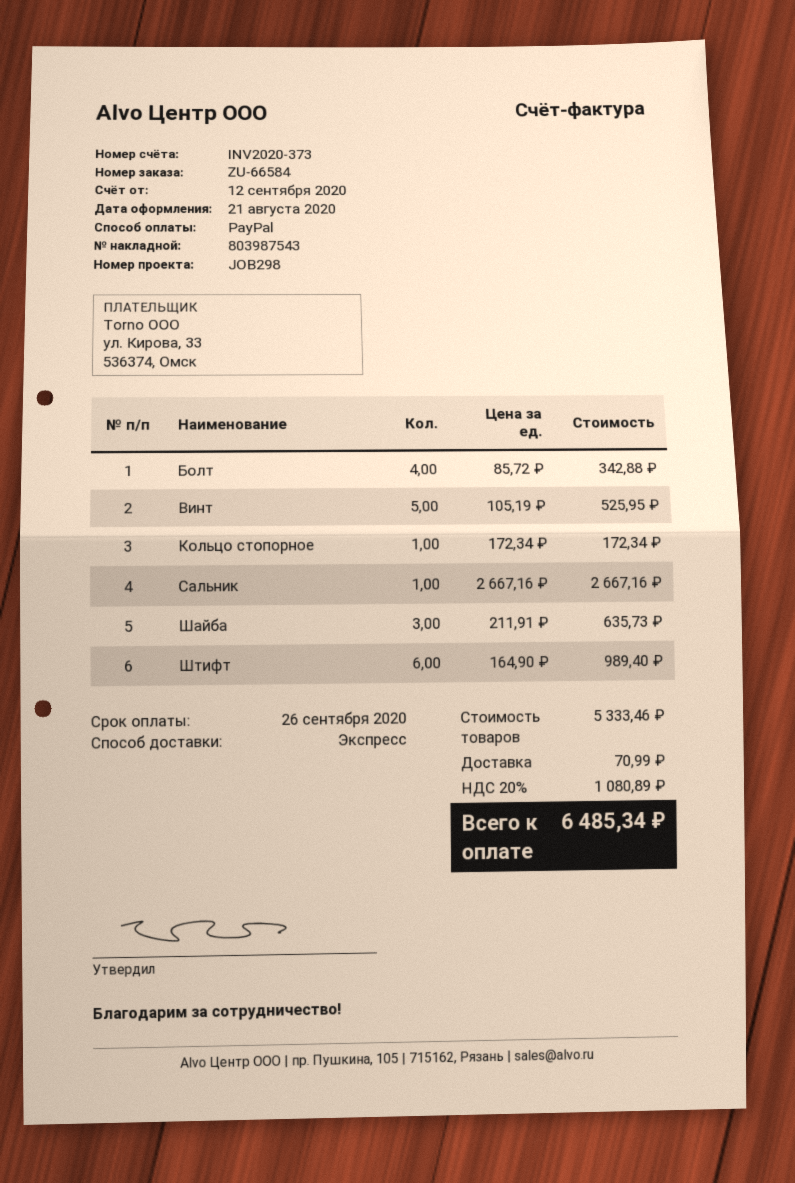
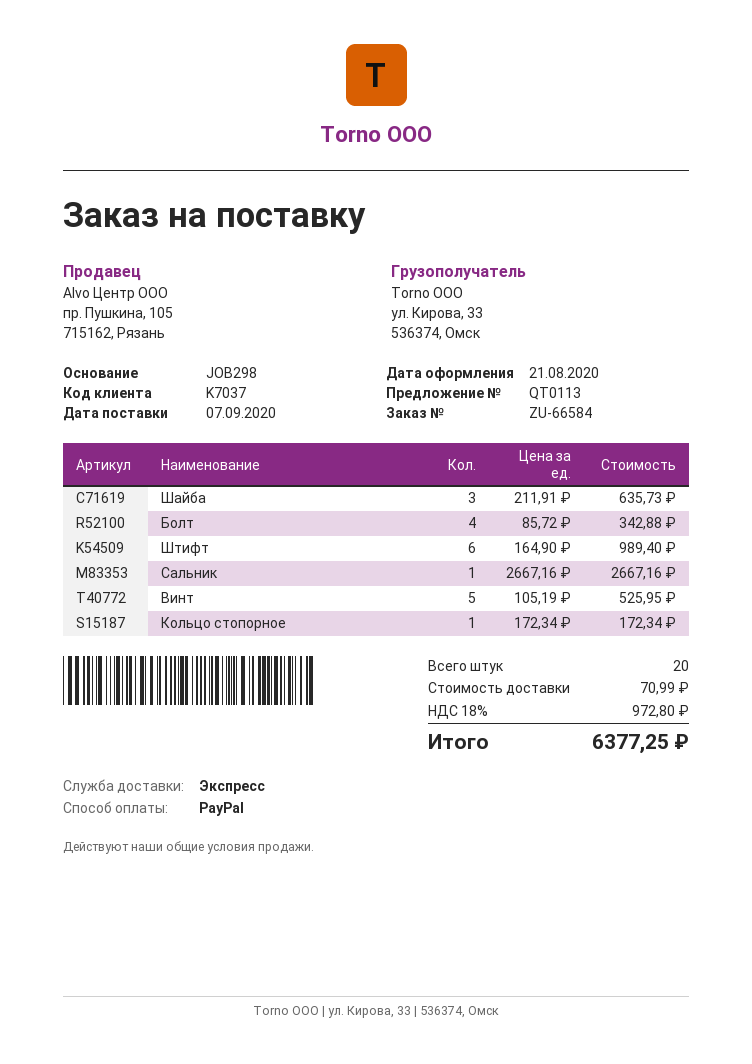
tax: 20% = 1080.89 -> 18% = 972.80
total: 6485.34 -> 6377.25

